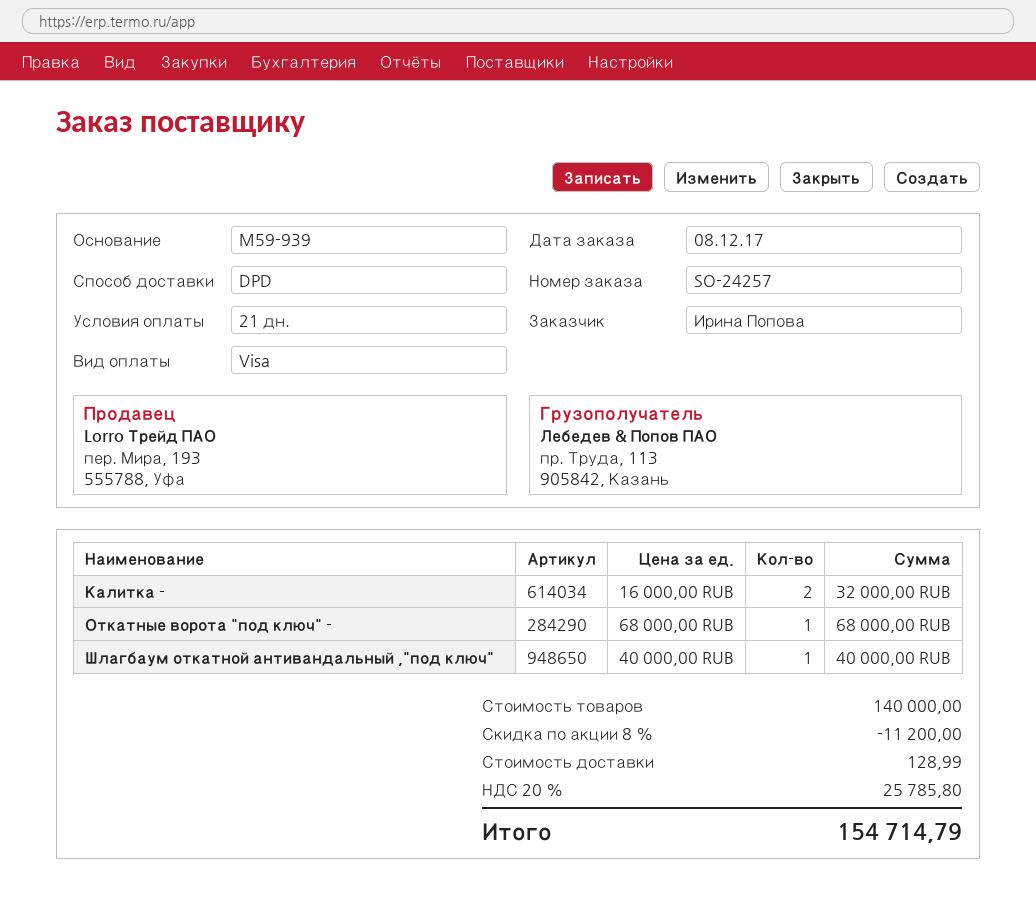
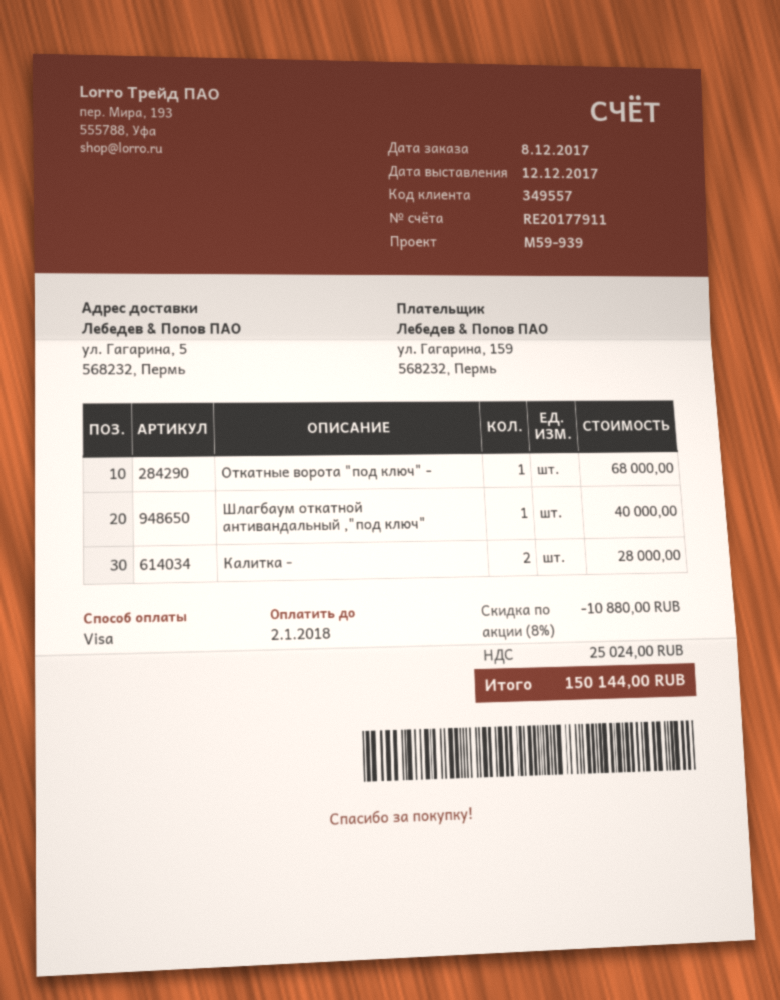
ship to: пр. Труда, 113, 905842, Казань -> ул. Гагарина, 5, 568232, Пермь
Калитка -: 2 for 32000.00 -> 2 for 28000.00
discount: 8% = 11200.00 -> 8% = 10880.00
shipping: 128.99 -> none
tax: 25785.80 -> 25024.00
total: 154714.79 -> 150144.00

